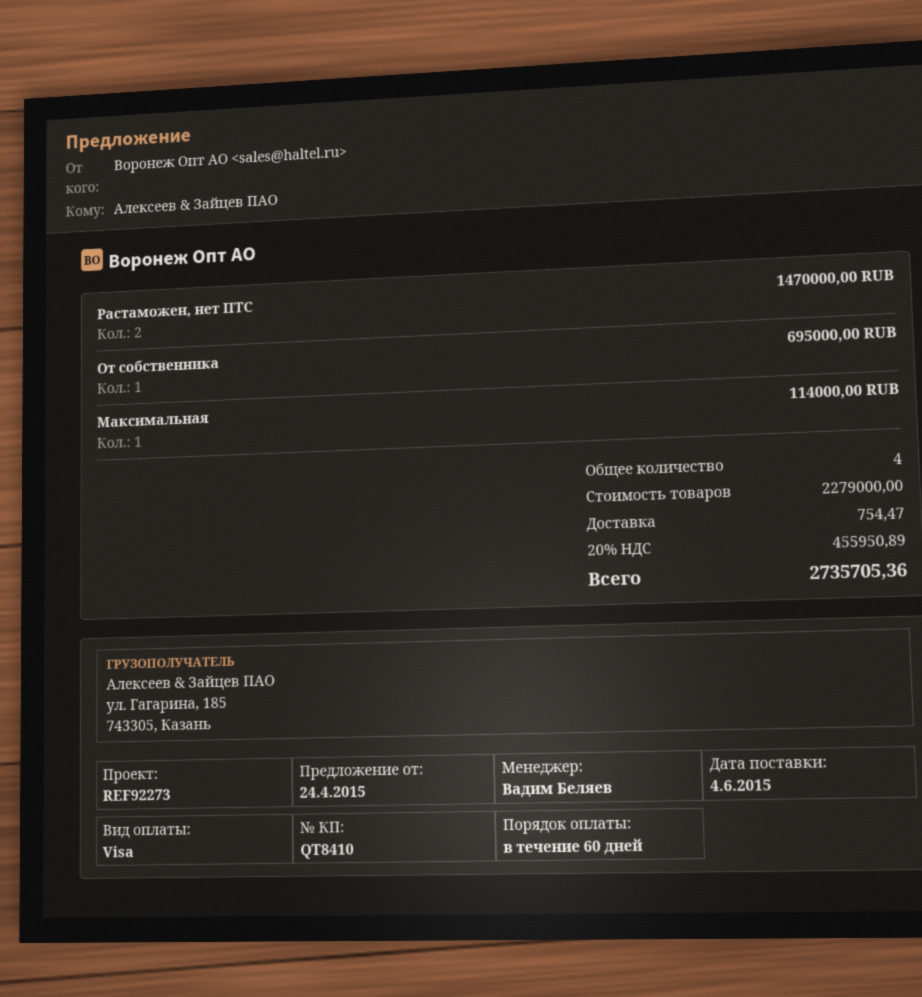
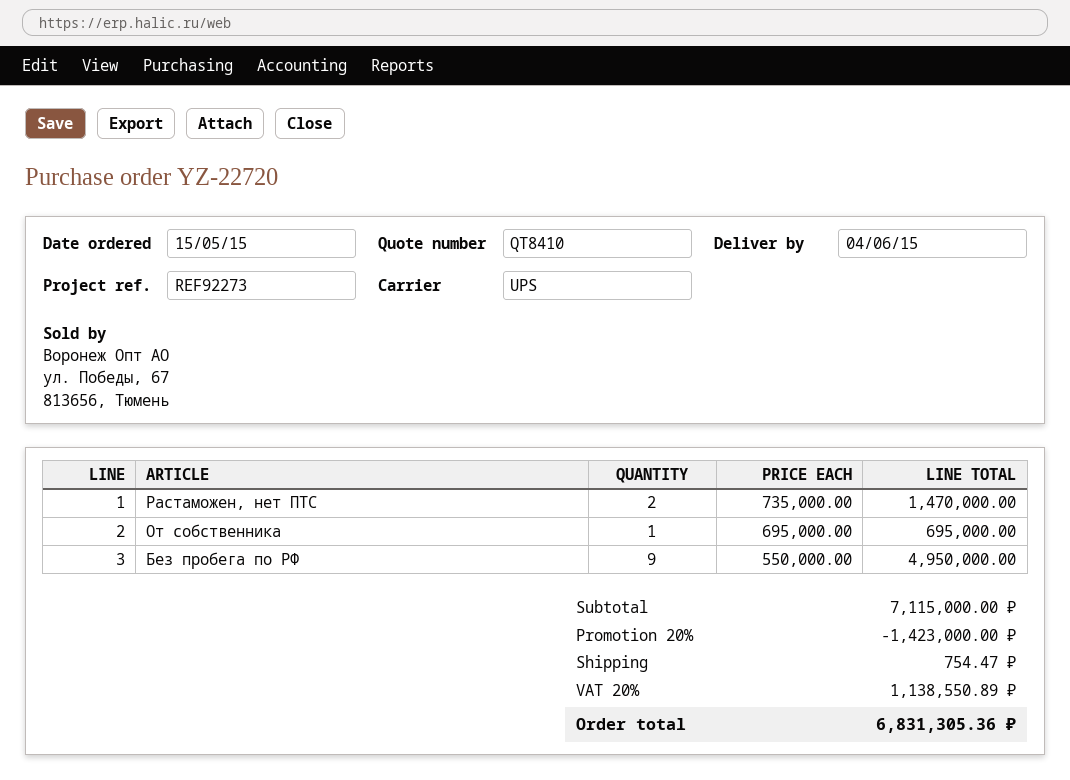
Максимальная: 1 for 114000.00 -> none
Без пробега по РФ: none -> 9 for 4950000.00
subtotal: 2279000.00 -> 7115000.00
discount: none -> 20% = 1423000.00
tax: 20% = 455950.89 -> 20% = 1138550.89
total: 2735705.36 -> 6831305.36

